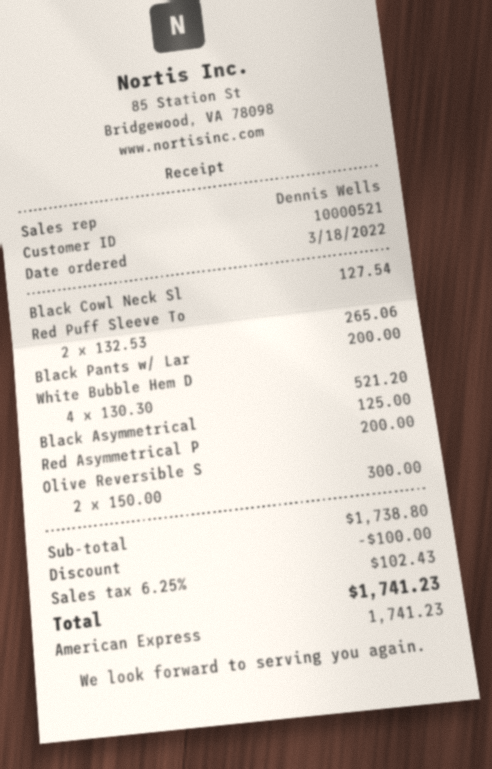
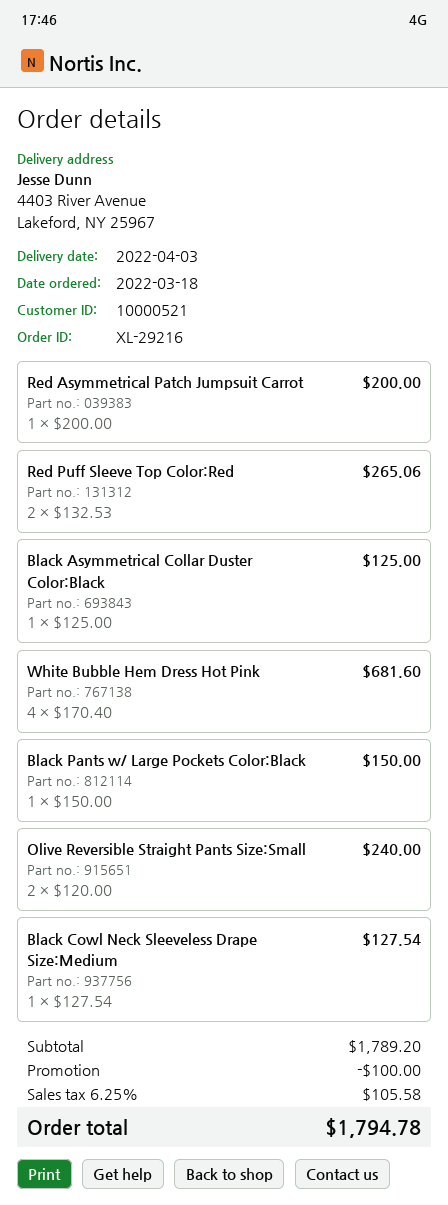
Black Pants w/ Lar: 1 x 200.00 = 200.00 -> 1 x 150.00 = 150.00
White Bubble Hem D: 4 x 130.30 = 521.20 -> 4 x 170.40 = 681.60
Olive Reversible S: 2 x 150.00 = 300.00 -> 2 x 120.00 = 240.00
subtotal: 1738.80 -> 1789.20
tax: 6.25% = 102.43 -> 6.25% = 105.58
total: 1741.23 -> 1794.78

